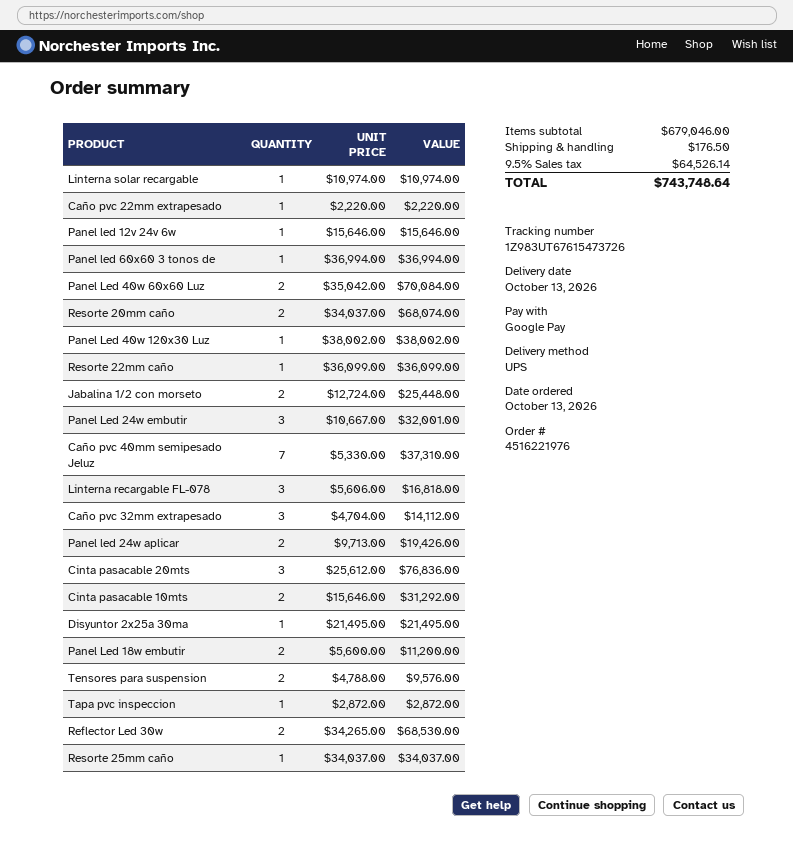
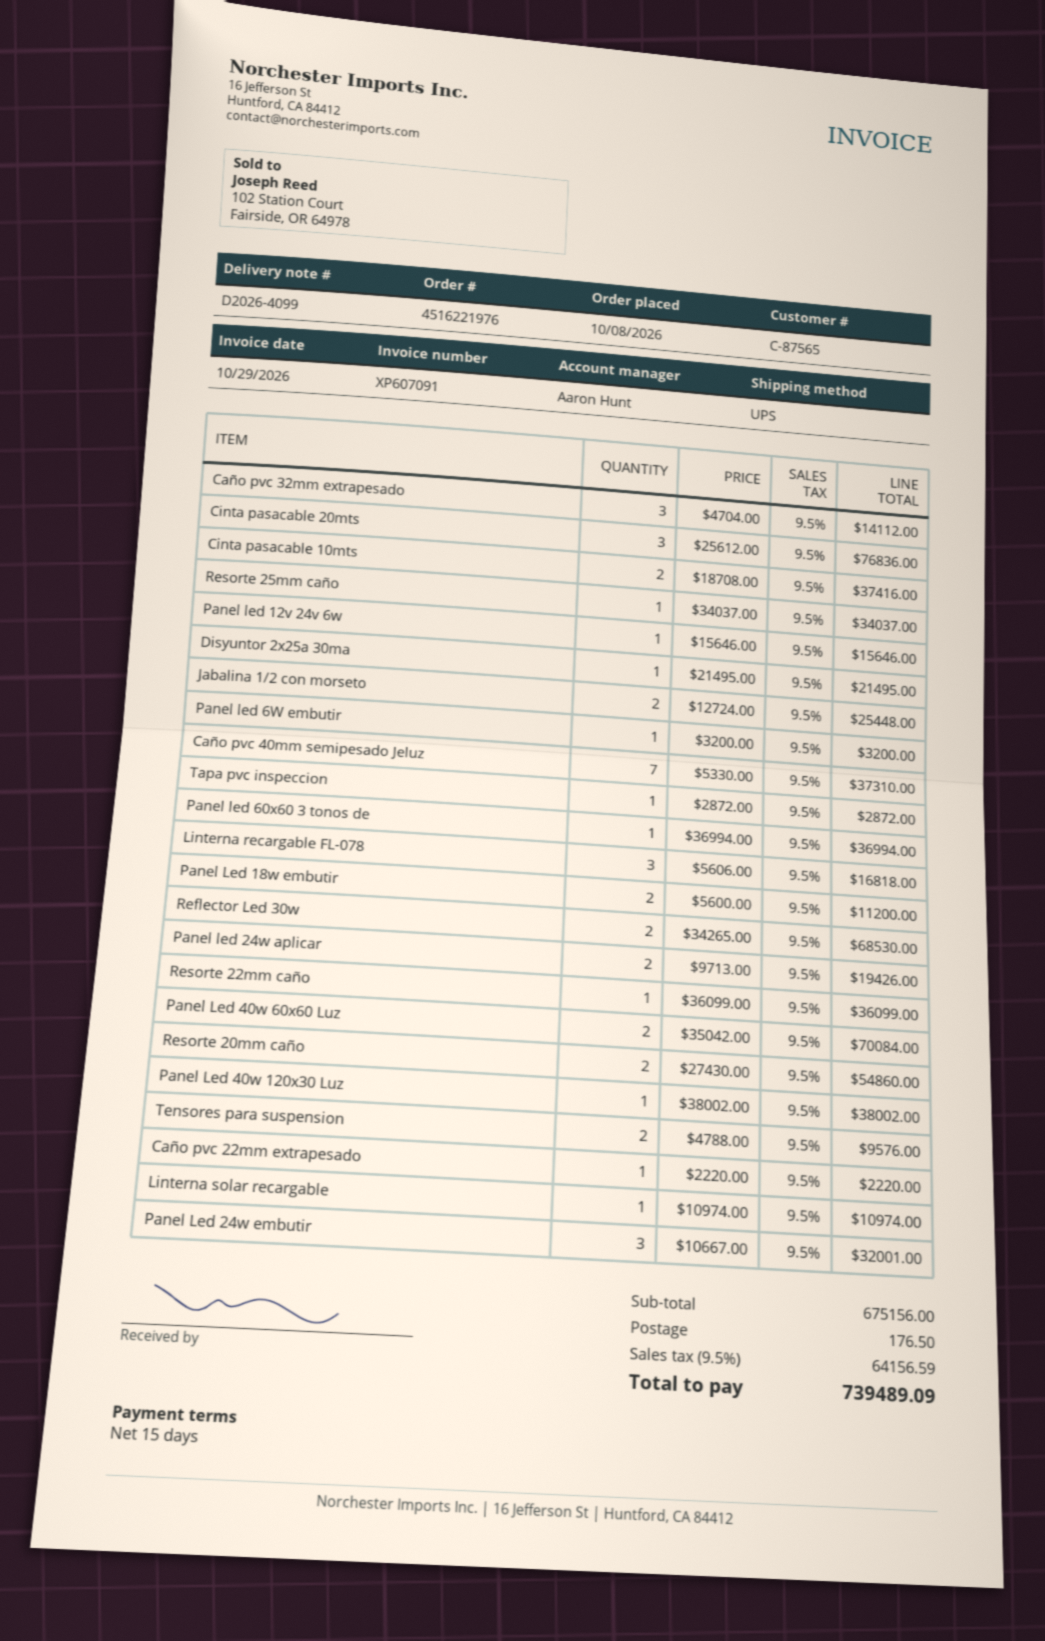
order date: 2026-10-13 -> 2026-10-08
Resorte 20mm caño: 2 x 34037.00 = 68074.00 -> 2 x 27430.00 = 54860.00
Cinta pasacable 10mts: 2 x 15646.00 = 31292.00 -> 2 x 18708.00 = 37416.00
Panel led 6W embutir: none -> 1 x 3200.00 = 3200.00
subtotal: 679046.00 -> 675156.00
tax: 9.5% = 64526.14 -> 9.5% = 64156.59
total: 743748.64 -> 739489.09

